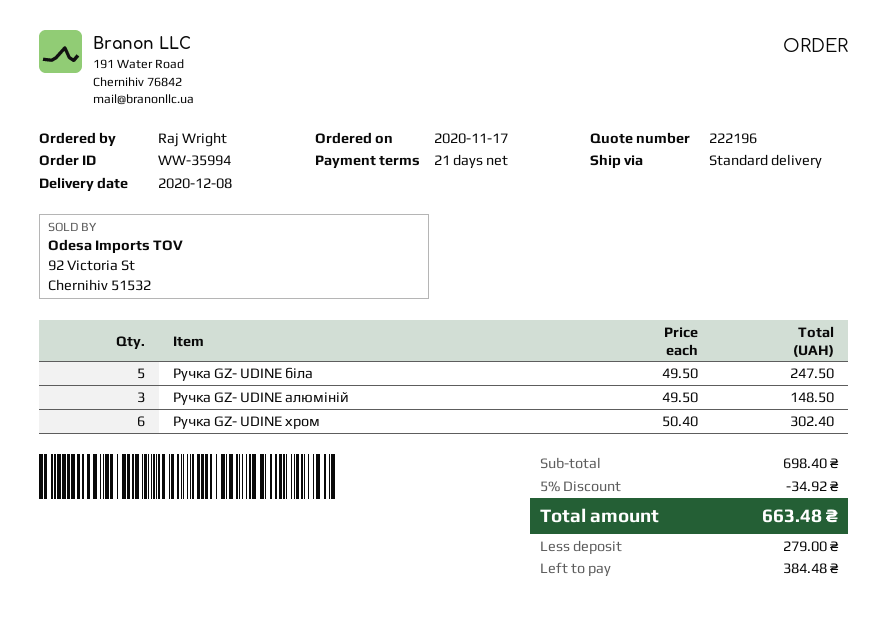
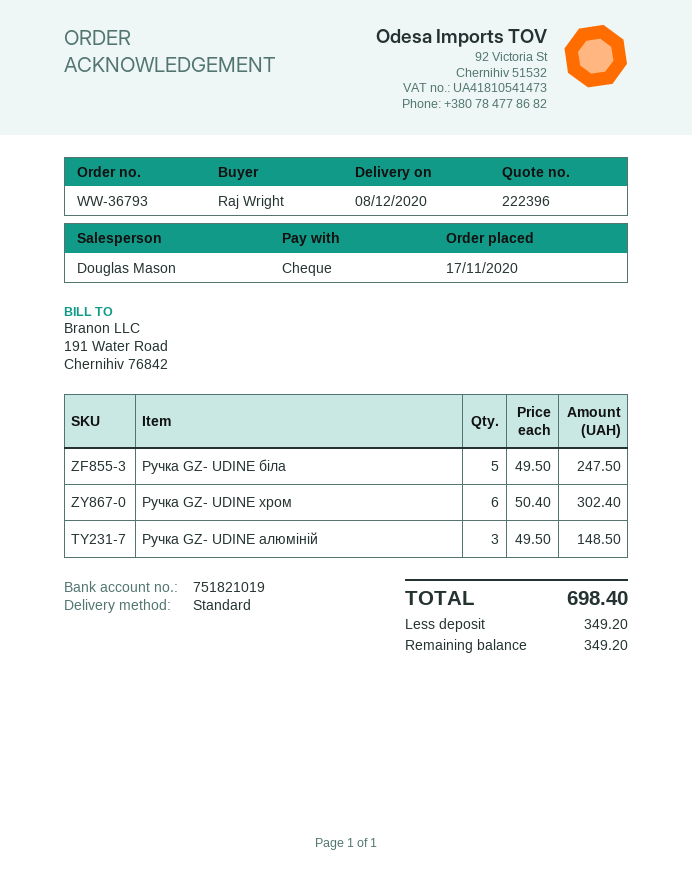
quote number: 222196 -> 222396
order number: WW-35994 -> WW-36793
discount: 5% = 34.92 -> none
total: 663.48 -> 698.40
deposit: 279.00 -> 349.20
balance: 384.48 -> 349.20

